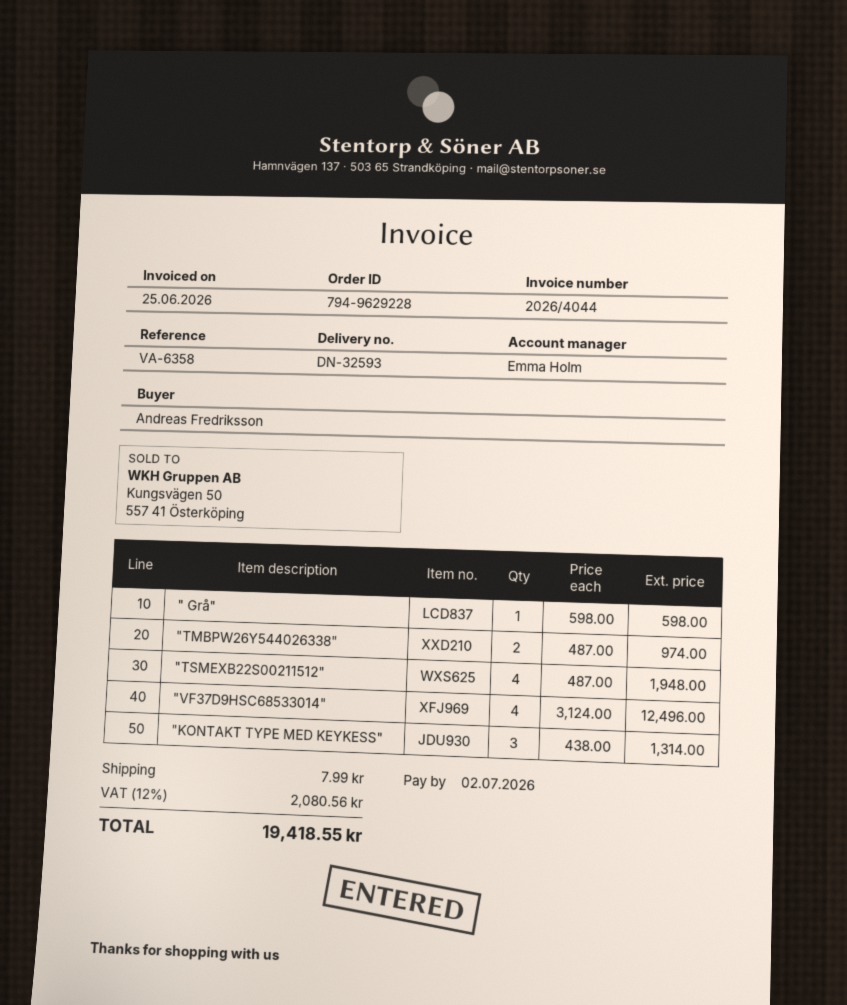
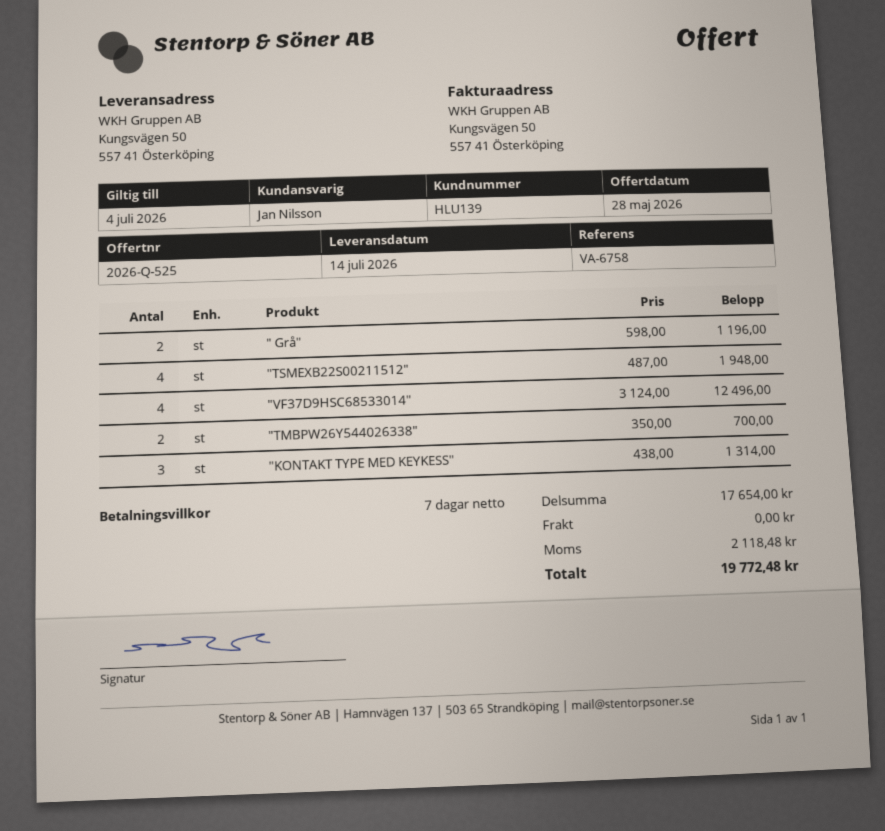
reference: VA-6358 -> VA-6758
sales rep: Emma Holm -> Jan Nilsson
" Grå": 1 x 598.00 = 598.00 -> 2 x 598.00 = 1196.00
"TMBPW26Y544026338": 2 x 487.00 = 974.00 -> 2 x 350.00 = 700.00
shipping: 7.99 -> 0.00
tax: 2080.56 -> 2118.48
total: 19418.55 -> 19772.48

